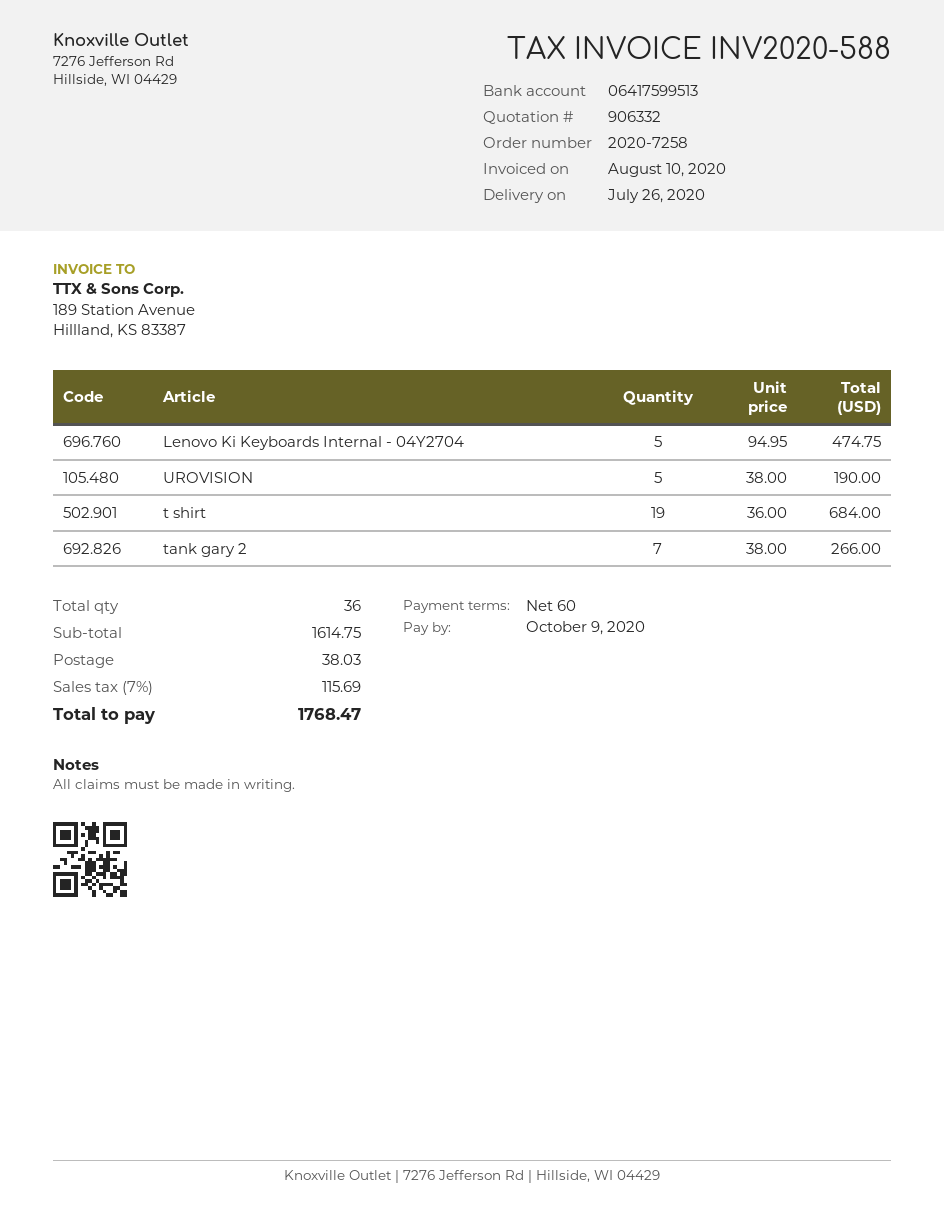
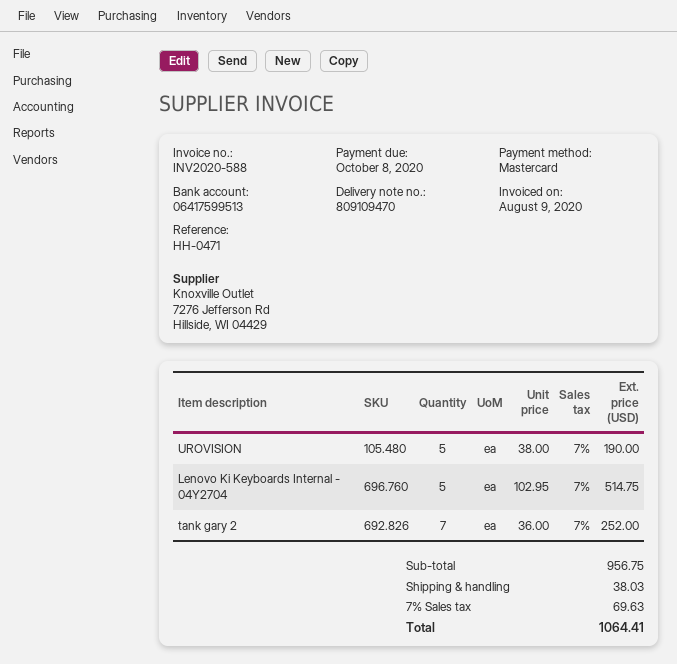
invoice date: 2020-08-10 -> 2020-08-09
due date: 2020-10-09 -> 2020-10-08
Lenovo Ki Keyboards Internal - 04Y2704: 5 x 94.95 = 474.75 -> 5 x 102.95 = 514.75
t shirt: 19 x 36.00 = 684.00 -> none
tank gary 2: 7 x 38.00 = 266.00 -> 7 x 36.00 = 252.00
subtotal: 1614.75 -> 956.75
tax: 7% = 115.69 -> 7% = 69.63
total: 1768.47 -> 1064.41

